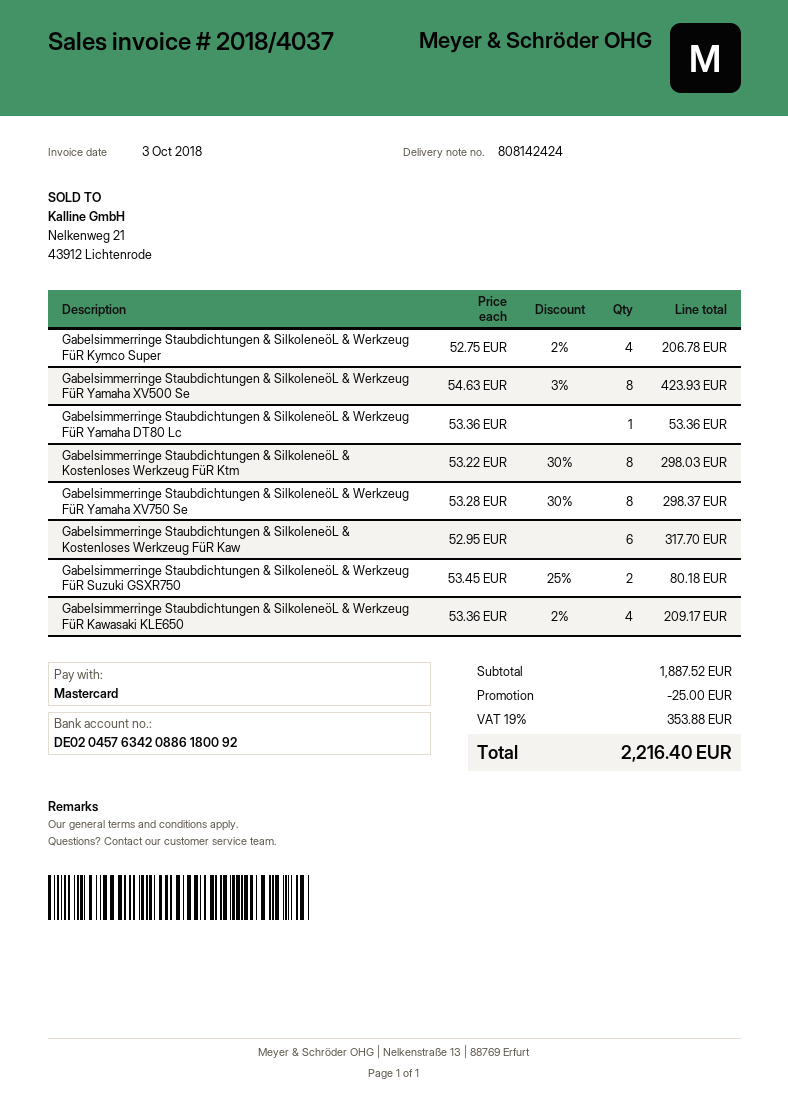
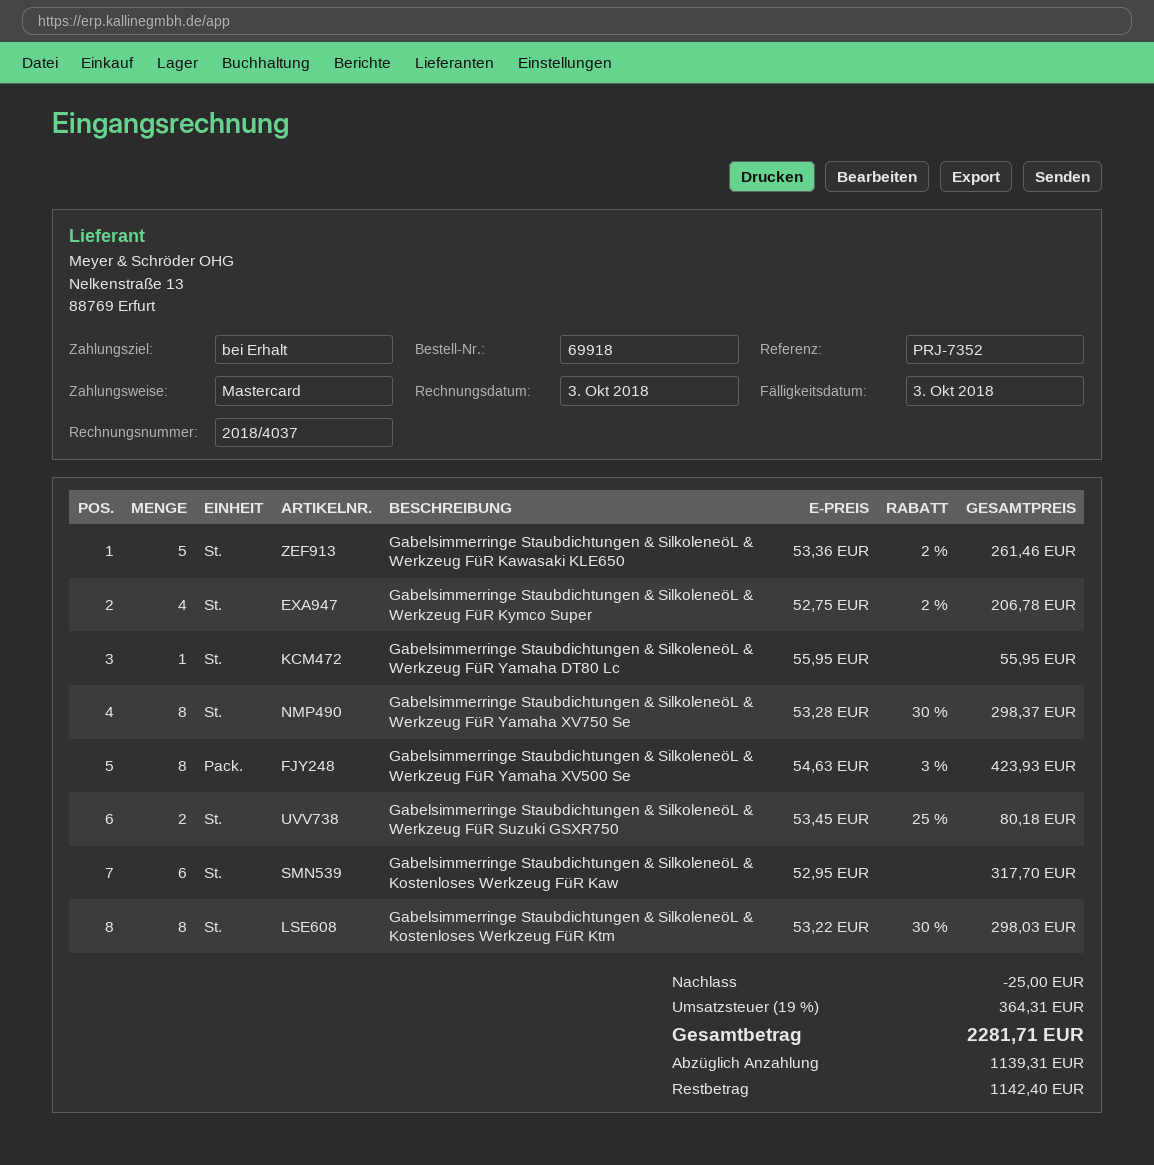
Gabelsimmerringe Staubdichtungen & SilkoleneöL & Werkzeug FüR Yamaha DT80 Lc: 1 x 53.36 = 53.36 -> 1 x 55.95 = 55.95
Gabelsimmerringe Staubdichtungen & SilkoleneöL & Werkzeug FüR Kawasaki KLE650: 4 x 53.36 - 2% = 209.17 -> 5 x 53.36 - 2% = 261.46
tax: 19% = 353.88 -> 19% = 364.31
total: 2216.40 -> 2281.71

